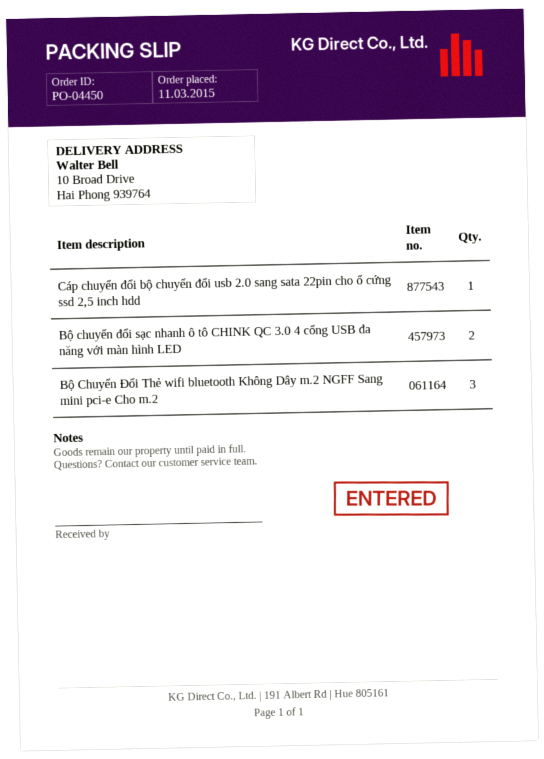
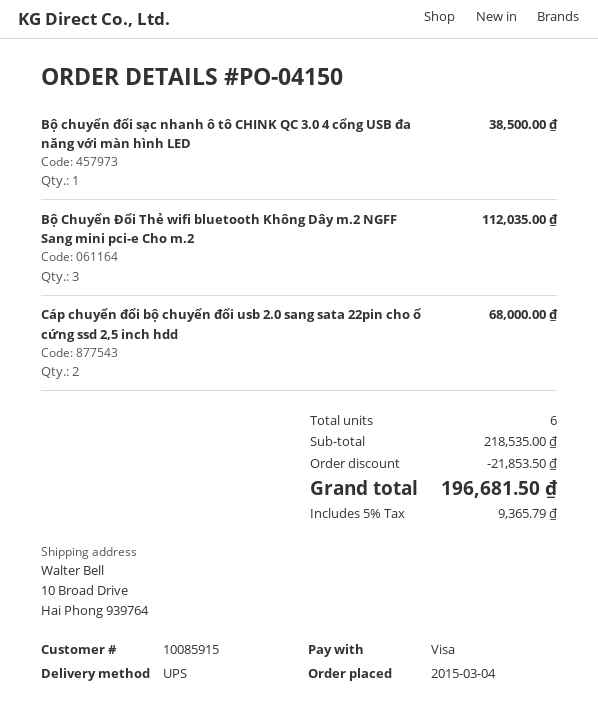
order number: PO-04450 -> PO-04150
order date: 2015-03-11 -> 2015-03-04
Cáp chuyển đổi bộ chuyển đổi usb 2.0 sang sata 22pin cho ổ cứng ssd 2,5 inch hdd: 1 -> 2
Bộ chuyển đổi sạc nhanh ô tô CHINK QC 3.0 4 cổng USB đa năng với màn hình LED: 2 -> 1

